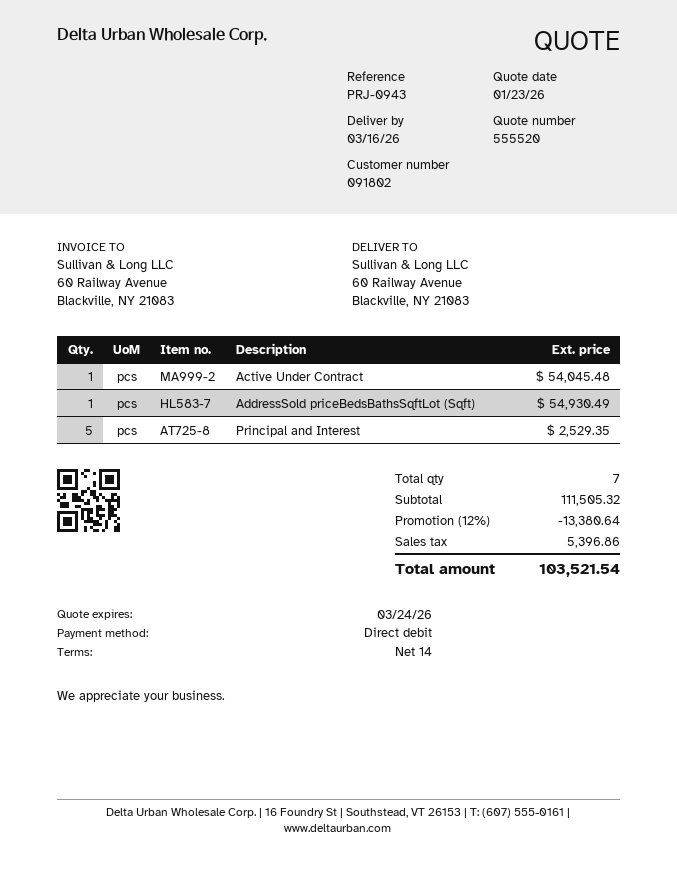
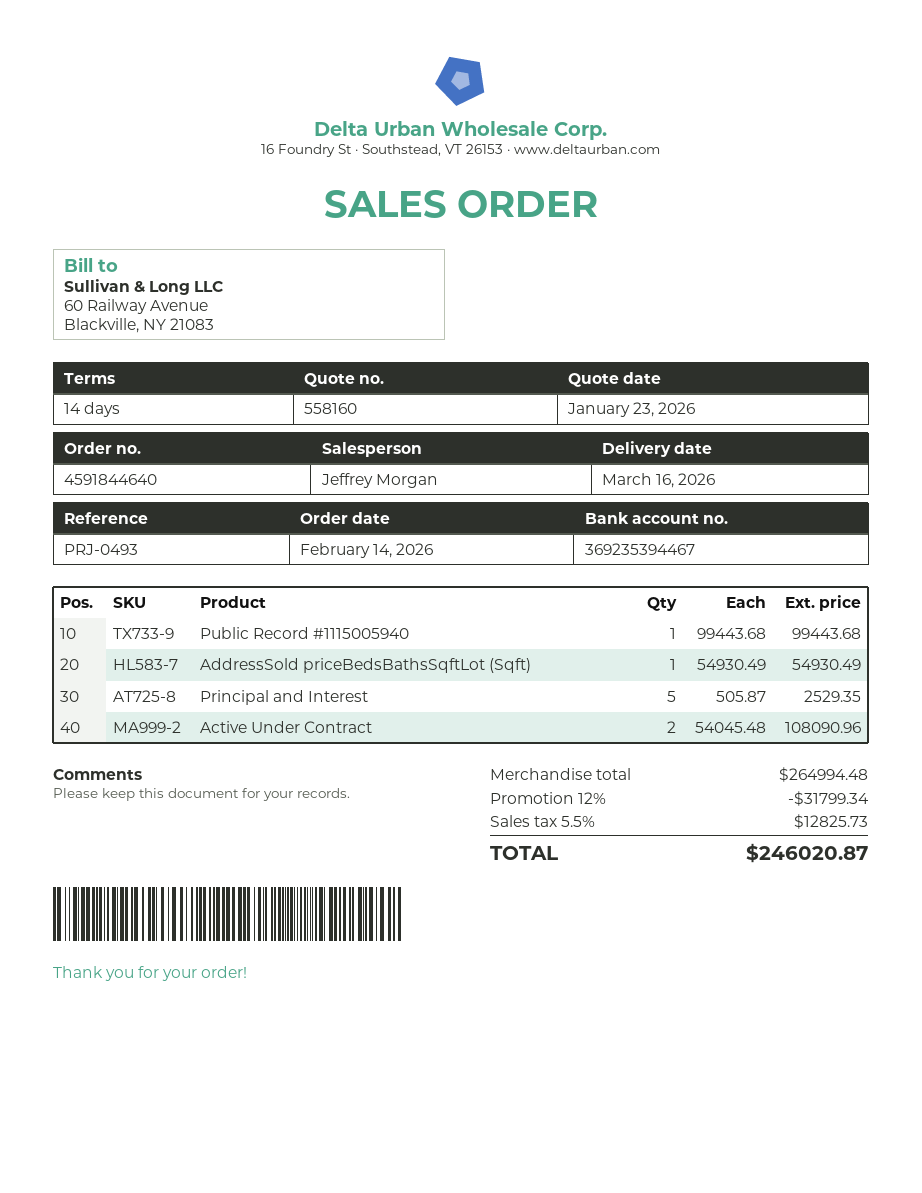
quote number: 555520 -> 558160
reference: PRJ-0943 -> PRJ-0493
Active Under Contract: 1 for 54045.48 -> 2 for 108090.96
Public Record #1115005940: none -> 1 for 99443.68
subtotal: 111505.32 -> 264994.48
discount: 12% = 13380.64 -> 12% = 31799.34
tax: 5396.86 -> 12825.73
total: 103521.54 -> 246020.87

